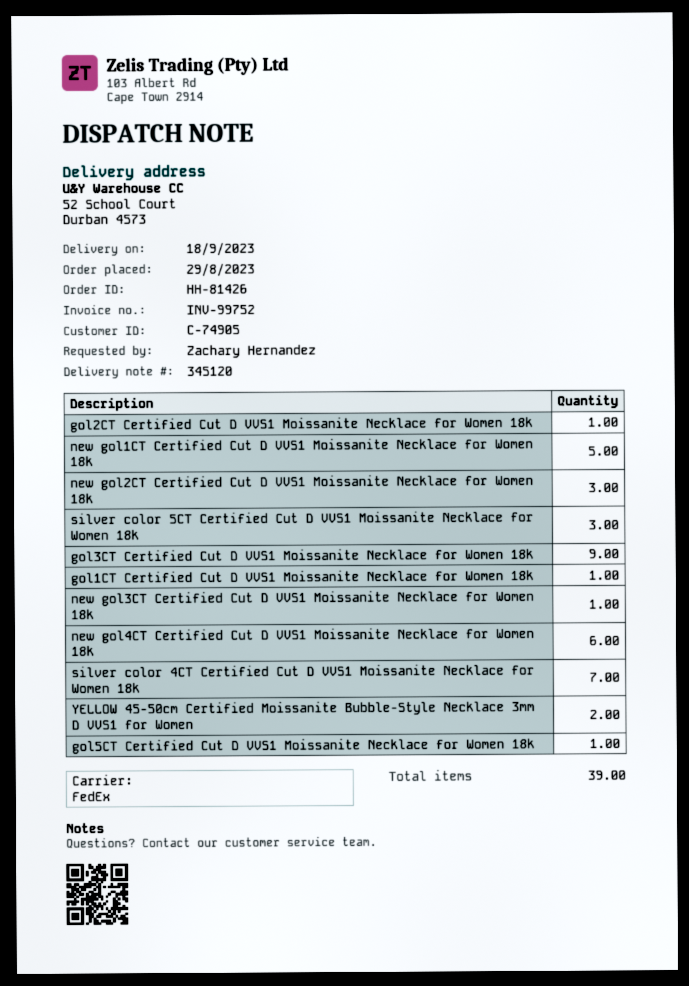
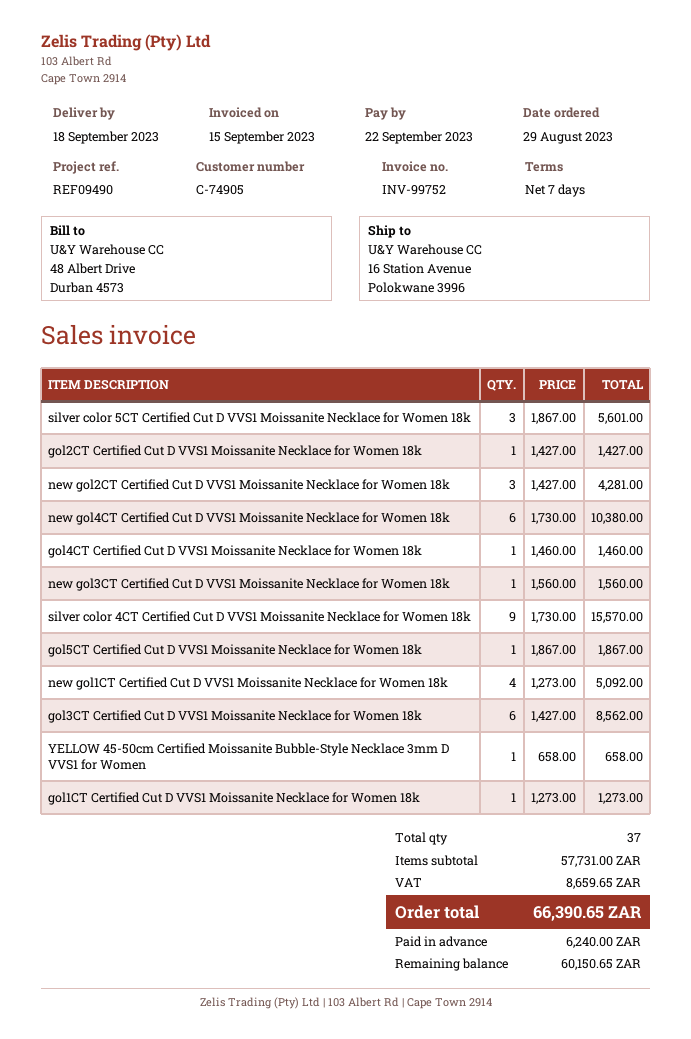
ship to: 52 School Court, Durban 4573 -> 16 Station Avenue, Polokwane 3996
new gol1CT Certified Cut D VVS1 Moissanite Necklace for Women 18k: 5 -> 4
gol3CT Certified Cut D VVS1 Moissanite Necklace for Women 18k: 9 -> 6
silver color 4CT Certified Cut D VVS1 Moissanite Necklace for Women 18k: 7 -> 9
YELLOW 45-50cm Certified Moissanite Bubble-Style Necklace 3mm D VVS1 for Women: 2 -> 1
gol4CT Certified Cut D VVS1 Moissanite Necklace for Women 18k: none -> 1
total quantity: 39 -> 37

